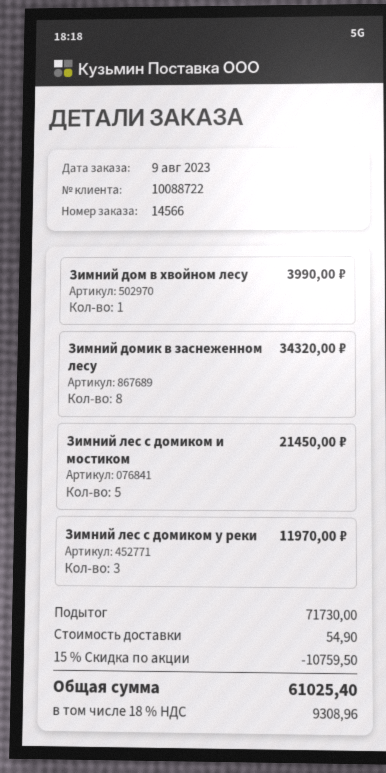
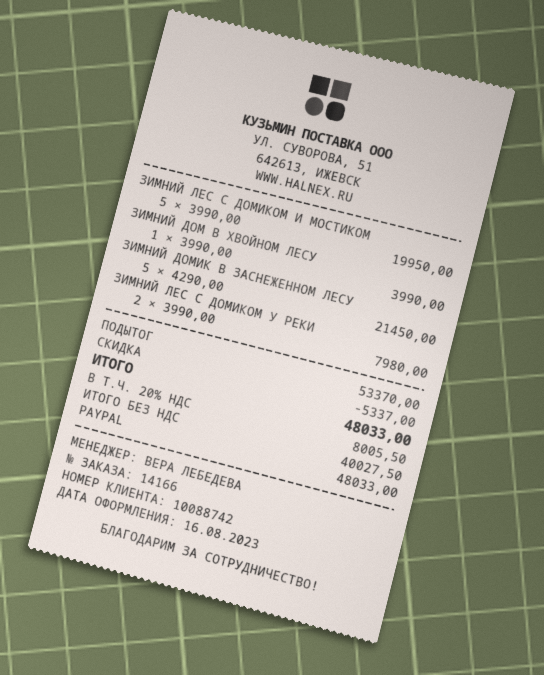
order number: 14566 -> 14166
order date: 2023-08-09 -> 2023-08-16
customer number: 10088722 -> 10088742
Зимний домик в заснеженном лесу: 8 for 34320.00 -> 5 for 21450.00
Зимний лес с домиком и мостиком: 5 for 21450.00 -> 5 for 19950.00
Зимний лес с домиком у реки: 3 for 11970.00 -> 2 for 7980.00
subtotal: 71730.00 -> 53370.00
discount: 10759.50 -> 5337.00
shipping: 54.90 -> none
tax: 18% = 9308.96 -> 20% = 8005.50
total: 61025.40 -> 48033.00

